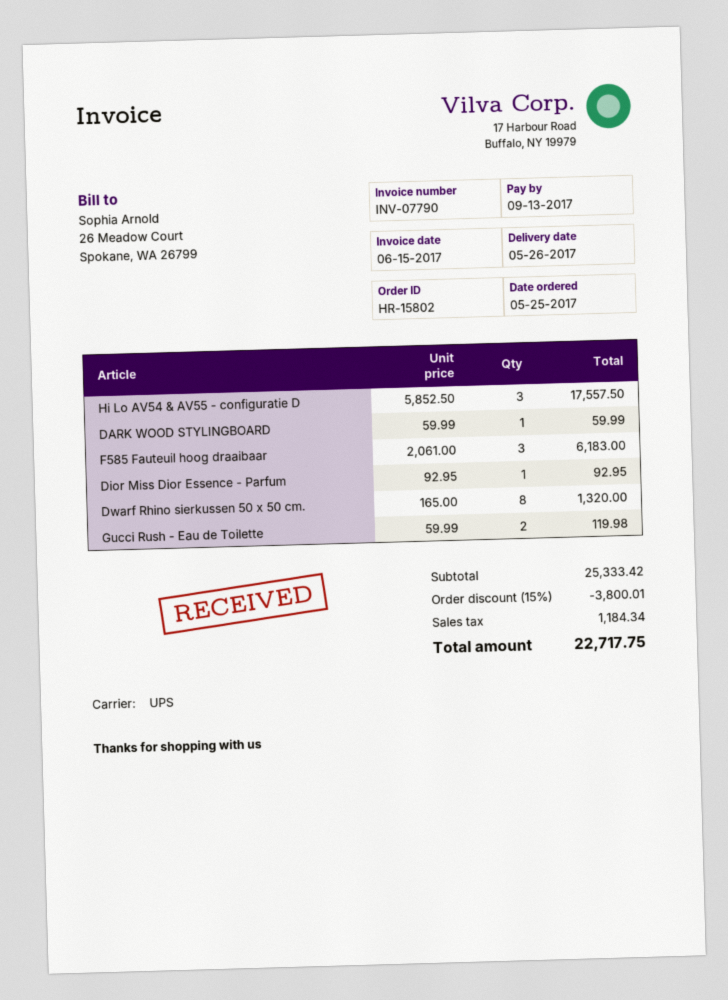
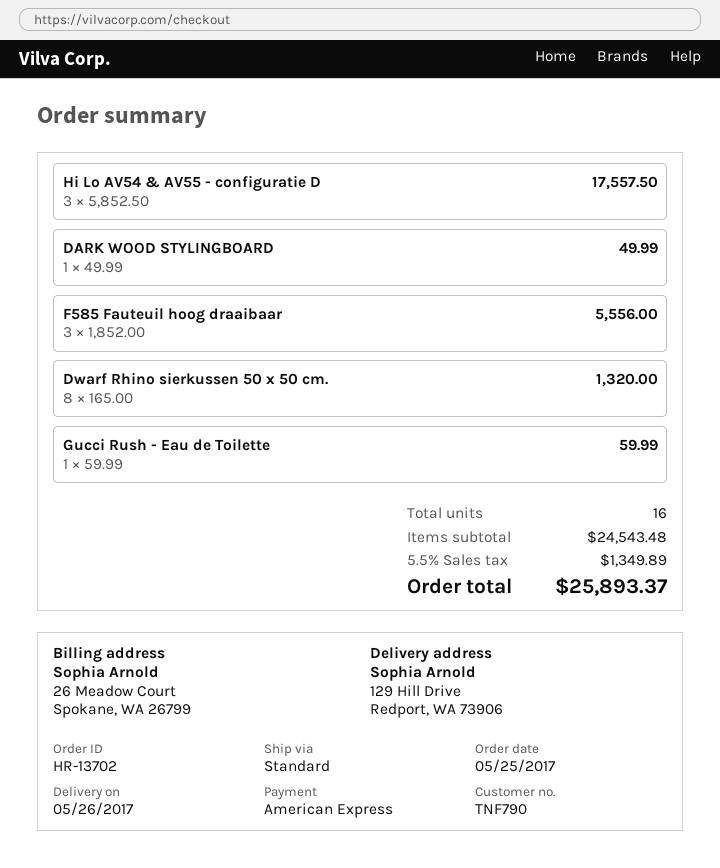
order number: HR-15802 -> HR-13702
shipping method: UPS -> standard
DARK WOOD STYLINGBOARD: 1 x 59.99 = 59.99 -> 1 x 49.99 = 49.99
F585 Fauteuil hoog draaibaar: 3 x 2061.00 = 6183.00 -> 3 x 1852.00 = 5556.00
Dior Miss Dior Essence - Parfum: 1 x 92.95 = 92.95 -> none
Gucci Rush - Eau de Toilette: 2 x 59.99 = 119.98 -> 1 x 59.99 = 59.99
subtotal: 25333.42 -> 24543.48
discount: 15% = 3800.01 -> none
tax: 1184.34 -> 1349.89
total: 22717.75 -> 25893.37

